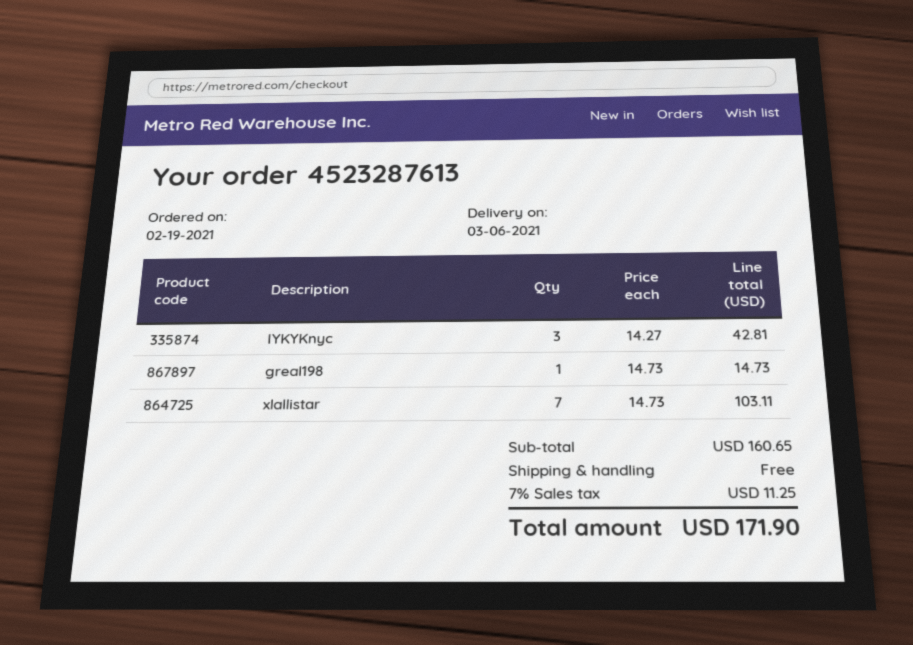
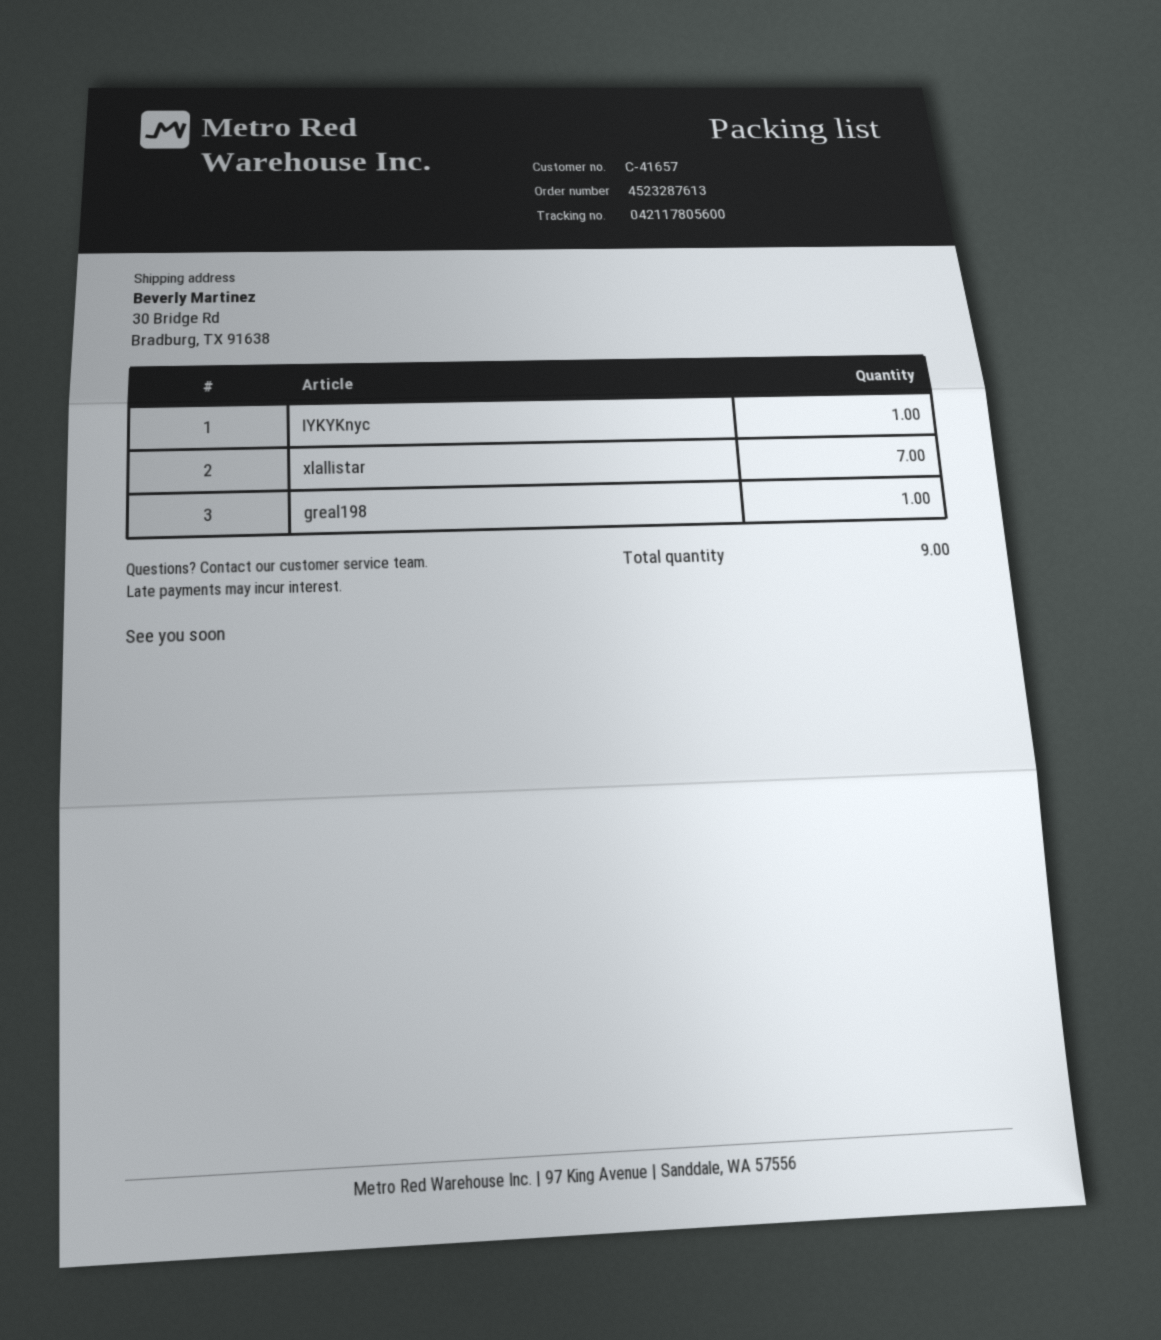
IYKYKnyc: 3 -> 1

